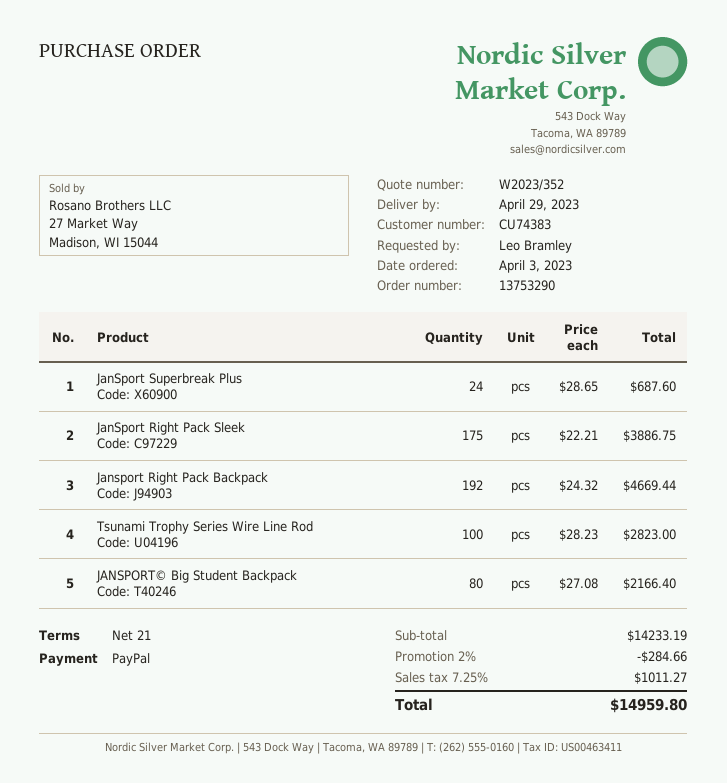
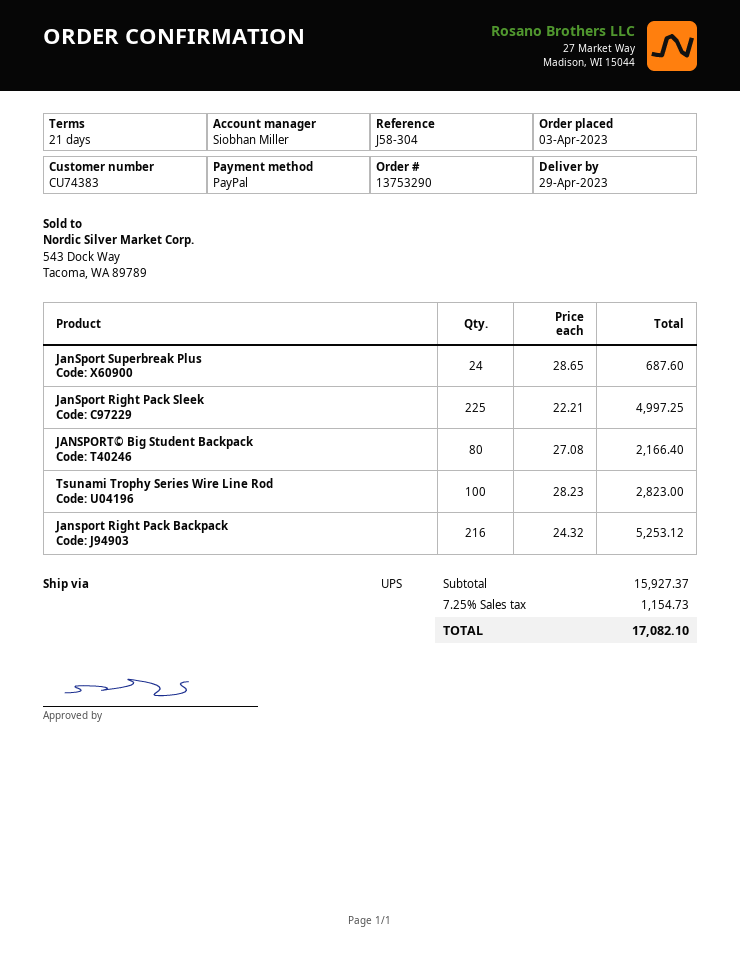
JanSport Right Pack Sleek: 175 x 22.21 = 3886.75 -> 225 x 22.21 = 4997.25
Jansport Right Pack Backpack: 192 x 24.32 = 4669.44 -> 216 x 24.32 = 5253.12
subtotal: 14233.19 -> 15927.37
discount: 2% = 284.66 -> none
tax: 7.25% = 1011.27 -> 7.25% = 1154.73
total: 14959.80 -> 17082.10

